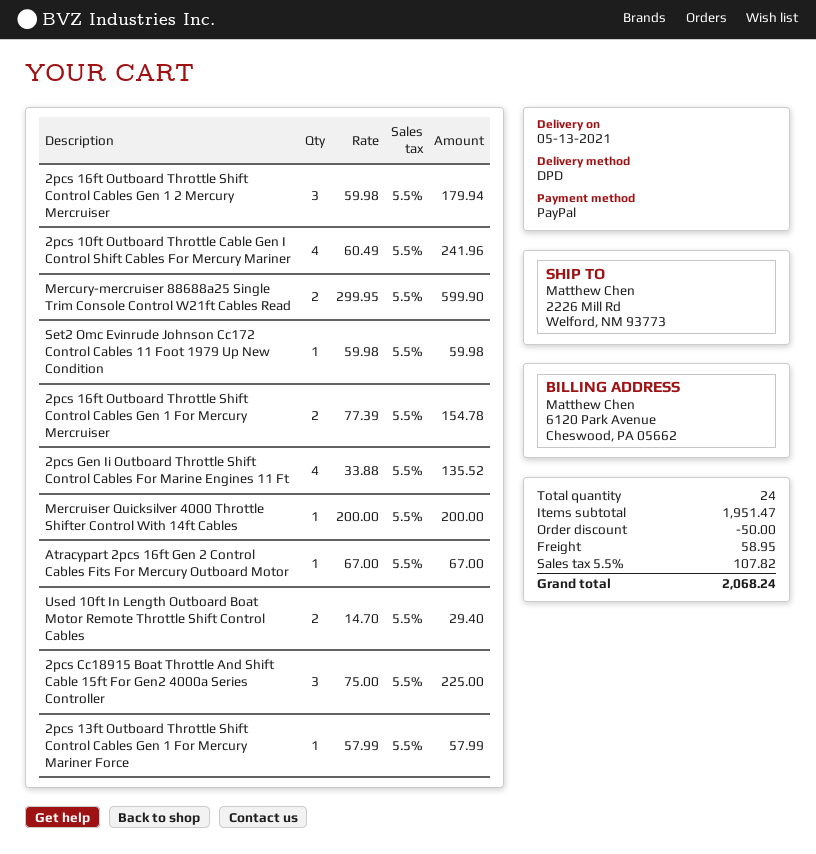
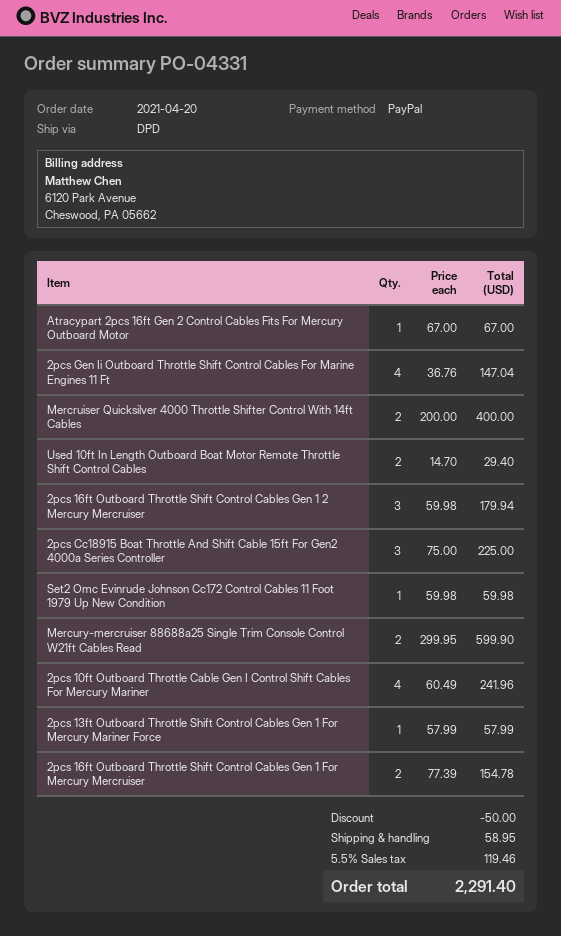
2pcs Gen Ii Outboard Throttle Shift Control Cables For Marine Engines 11 Ft: 4 x 33.88 = 135.52 -> 4 x 36.76 = 147.04
Mercruiser Quicksilver 4000 Throttle Shifter Control With 14ft Cables: 1 x 200.00 = 200.00 -> 2 x 200.00 = 400.00
tax: 5.5% = 107.82 -> 5.5% = 119.46
total: 2068.24 -> 2291.40

